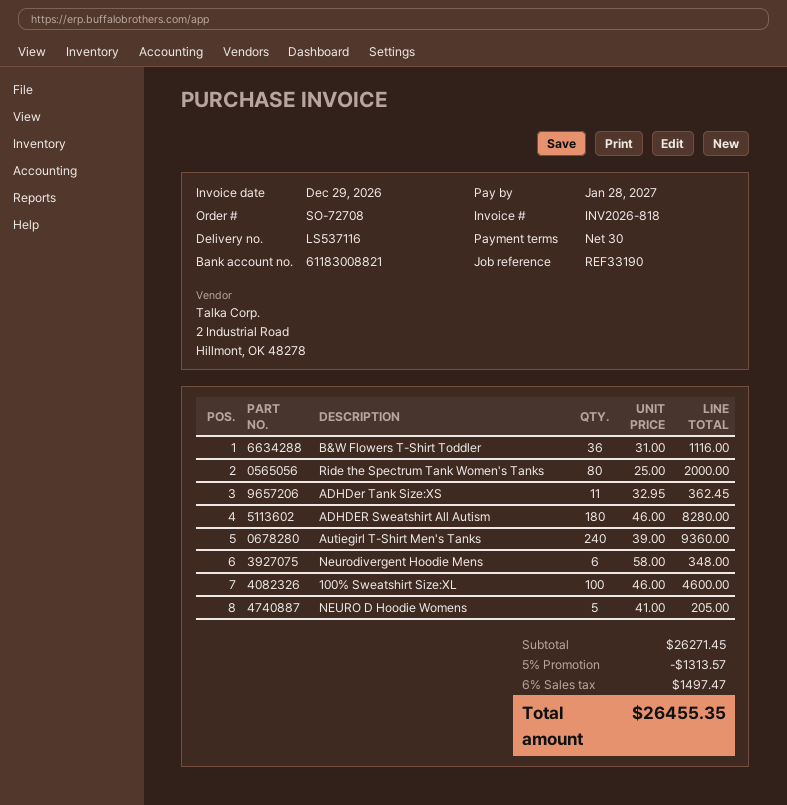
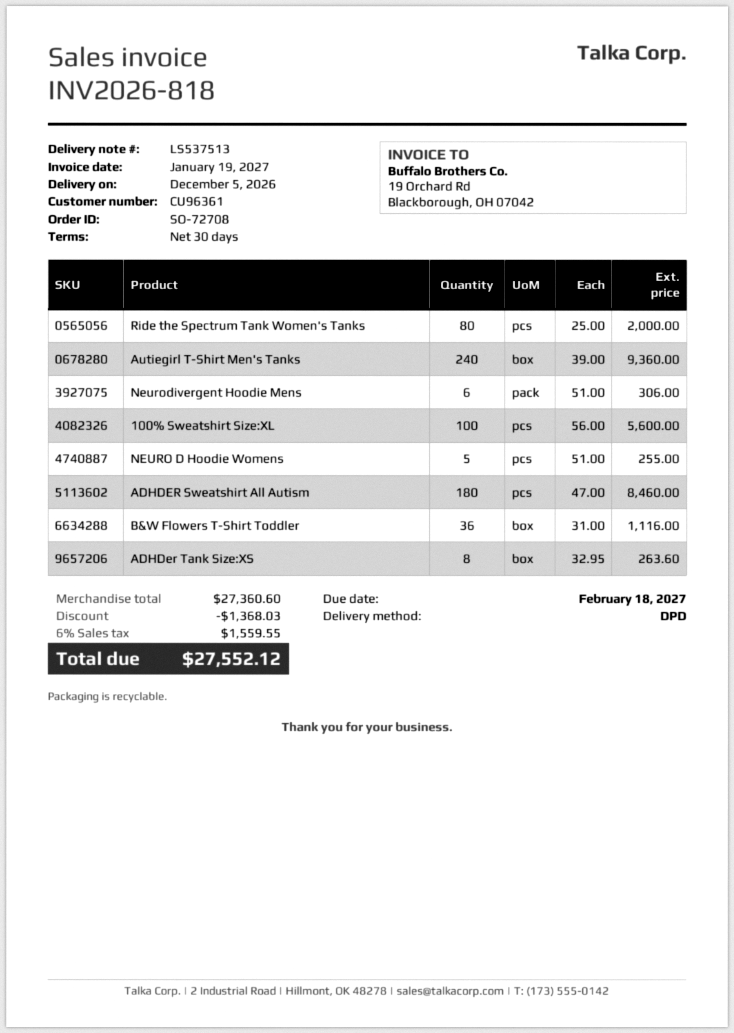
delivery note number: LS537116 -> LS537513
invoice date: 2026-12-29 -> 2027-01-19
due date: 2027-01-28 -> 2027-02-18
ADHDer Tank Size:XS: 11 x 32.95 = 362.45 -> 8 x 32.95 = 263.60
ADHDER Sweatshirt All Autism: 180 x 46.00 = 8280.00 -> 180 x 47.00 = 8460.00
Neurodivergent Hoodie Mens: 6 x 58.00 = 348.00 -> 6 x 51.00 = 306.00
100% Sweatshirt Size:XL: 100 x 46.00 = 4600.00 -> 100 x 56.00 = 5600.00
NEURO D Hoodie Womens: 5 x 41.00 = 205.00 -> 5 x 51.00 = 255.00
subtotal: 26271.45 -> 27360.60
discount: 1313.57 -> 1368.03
tax: 6% = 1497.47 -> 6% = 1559.55
total: 26455.35 -> 27552.12

